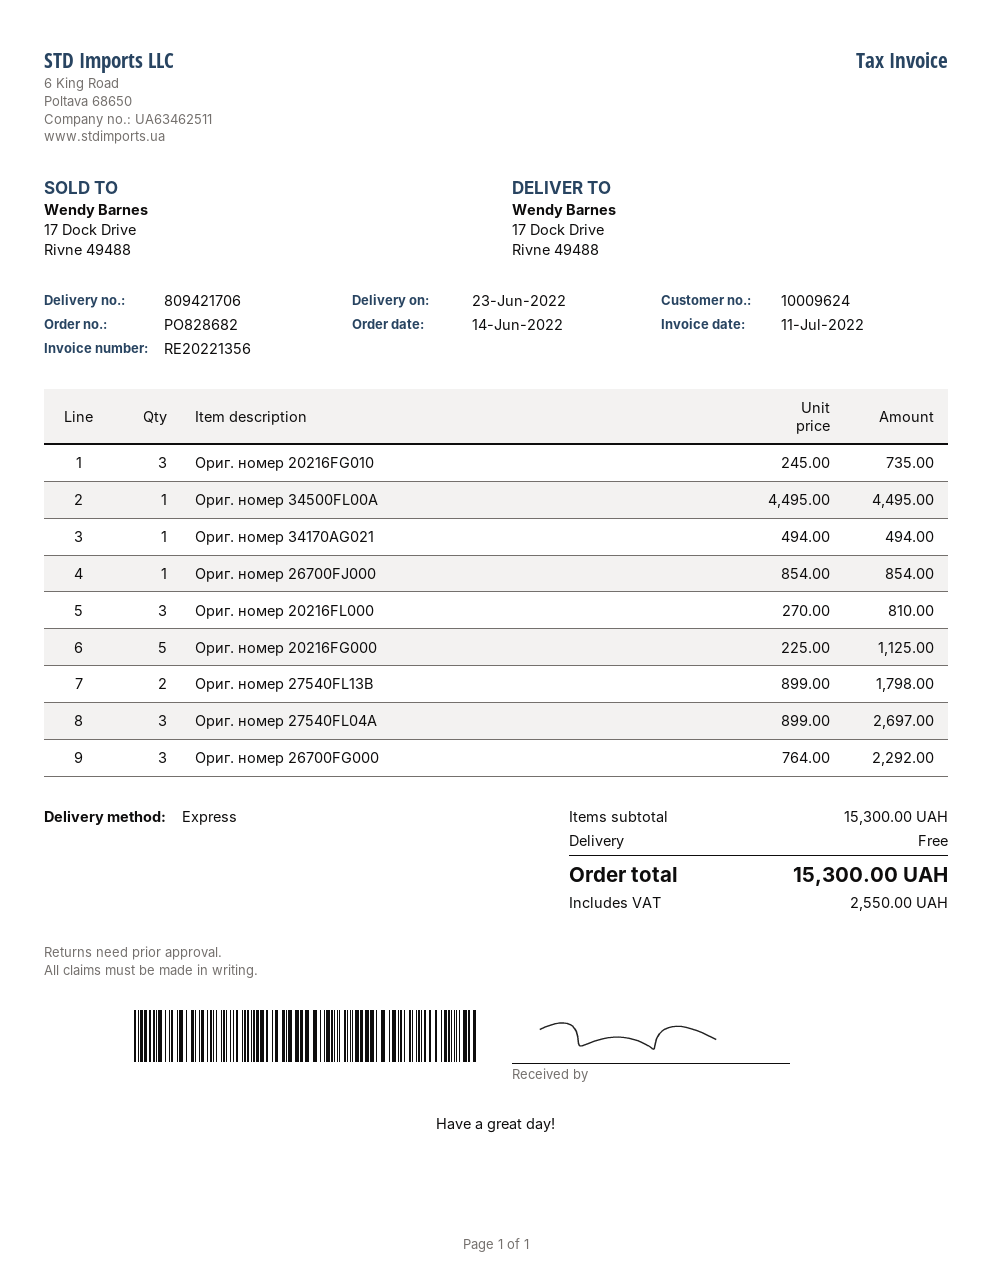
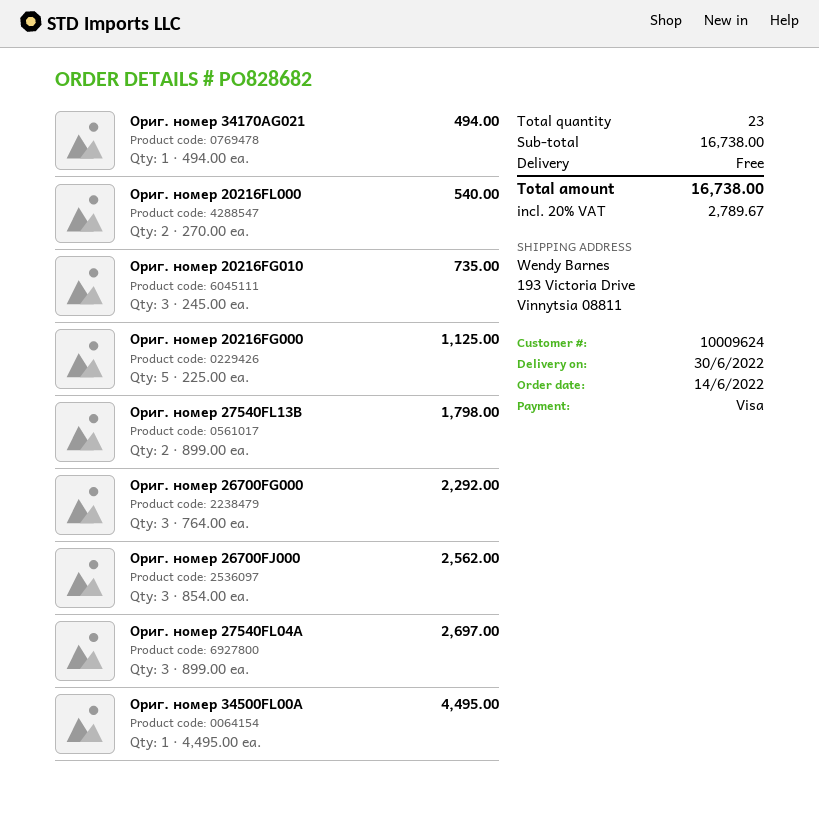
delivery date: 2022-06-23 -> 2022-06-30
ship to: 17 Dock Drive, Rivne 49488 -> 193 Victoria Drive, Vinnytsia 08811
Ориг. номер 26700FJ000: 1 x 854.00 = 854.00 -> 3 x 854.00 = 2562.00
Ориг. номер 20216FL000: 3 x 270.00 = 810.00 -> 2 x 270.00 = 540.00
subtotal: 15300.00 -> 16738.00
tax: 2550.00 -> 2789.67
total: 15300.00 -> 16738.00

